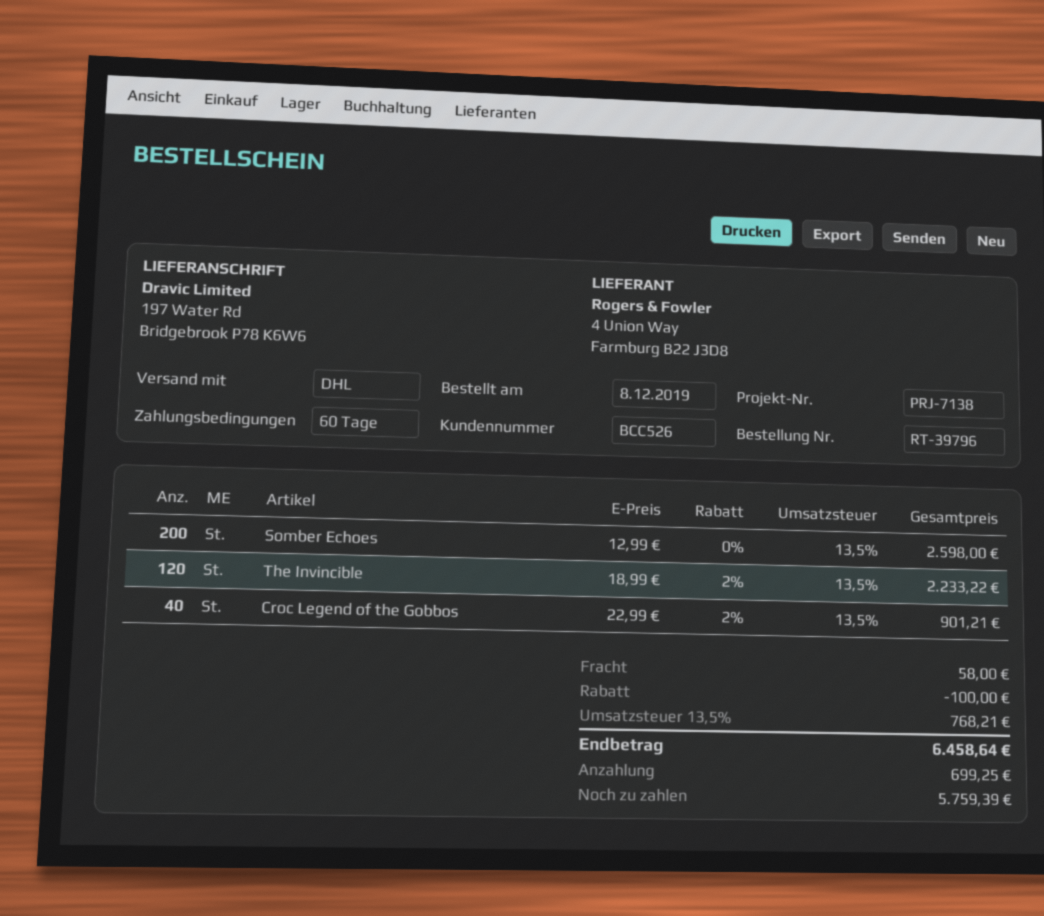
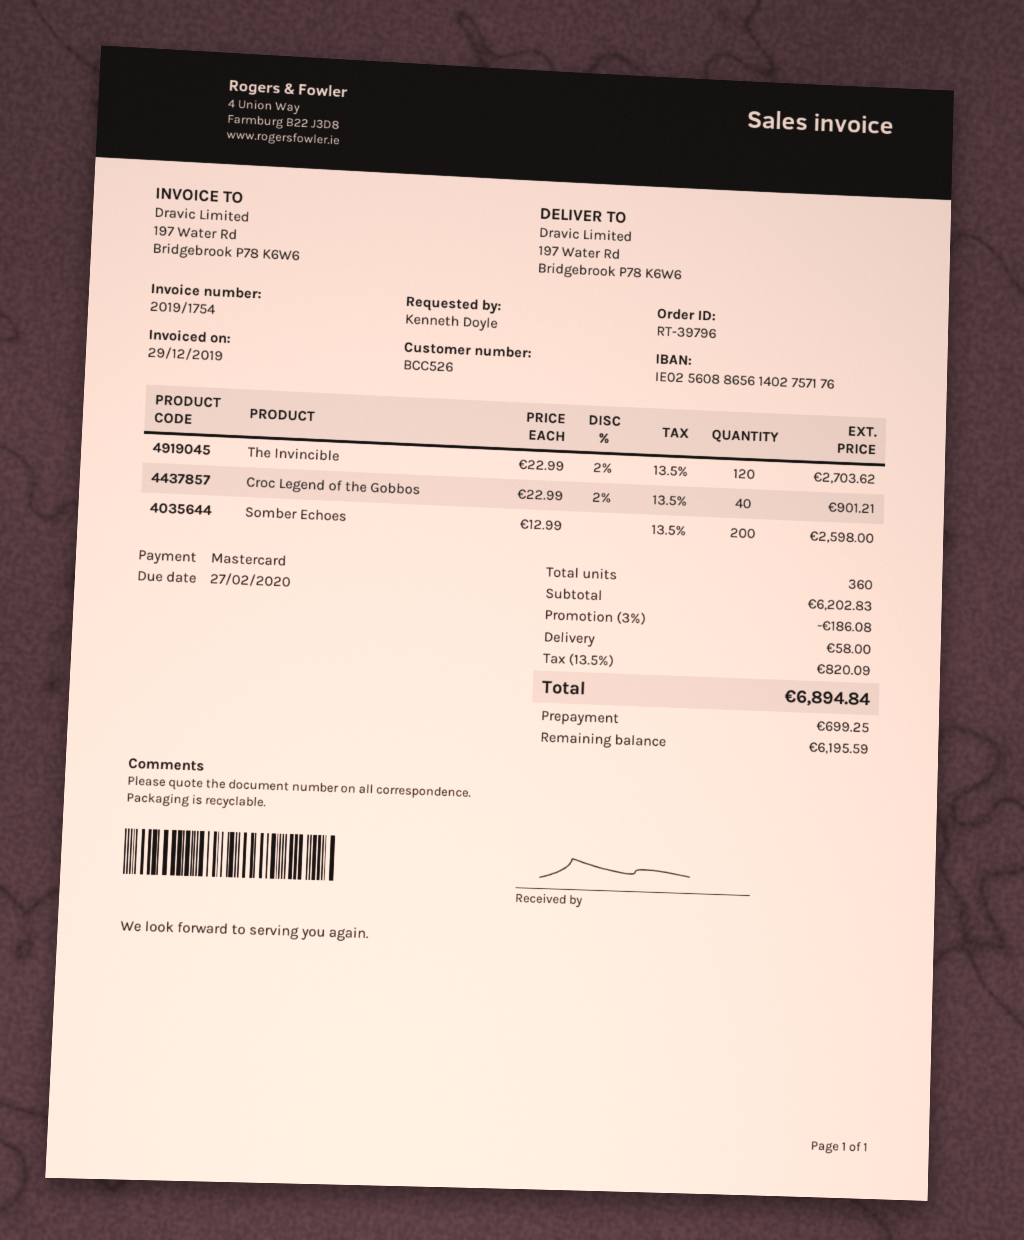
The Invincible: 120 x 18.99 - 2% = 2233.22 -> 120 x 22.99 - 2% = 2703.62
discount: 100.00 -> 186.08
tax: 13.5% = 768.21 -> 13.5% = 820.09
total: 6458.64 -> 6894.84
balance: 5759.39 -> 6195.59

